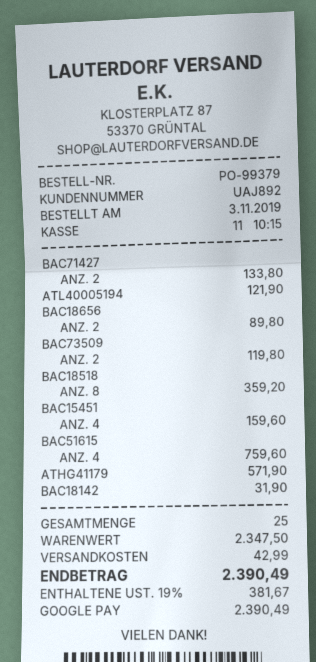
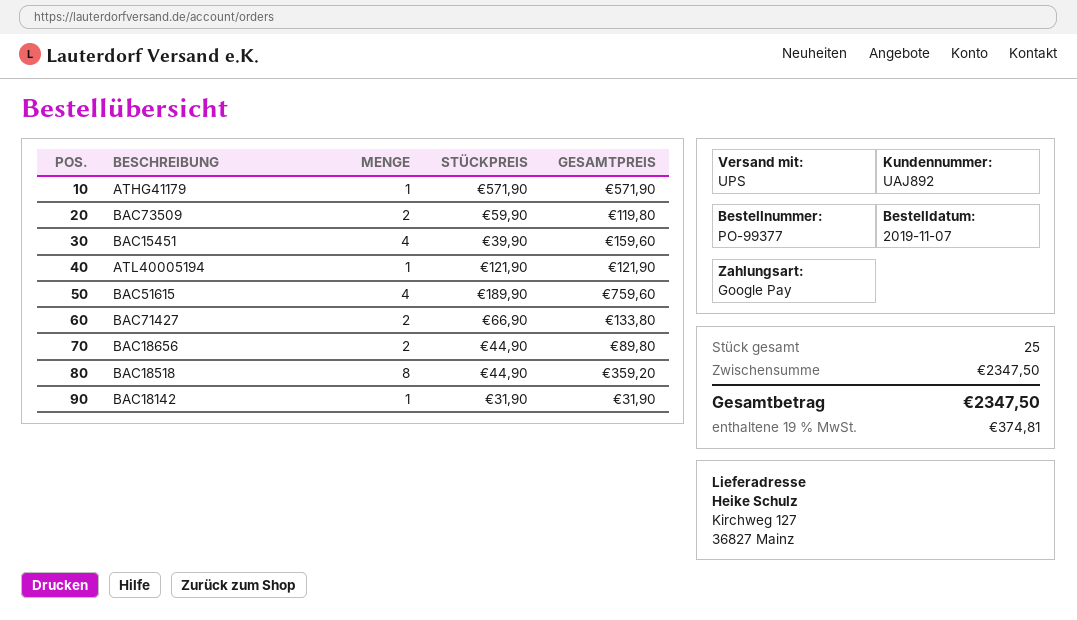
order number: PO-99379 -> PO-99377
order date: 2019-11-03 -> 2019-11-07
shipping: 42.99 -> none
tax: 19% = 381.67 -> 19% = 374.81
total: 2390.49 -> 2347.50

